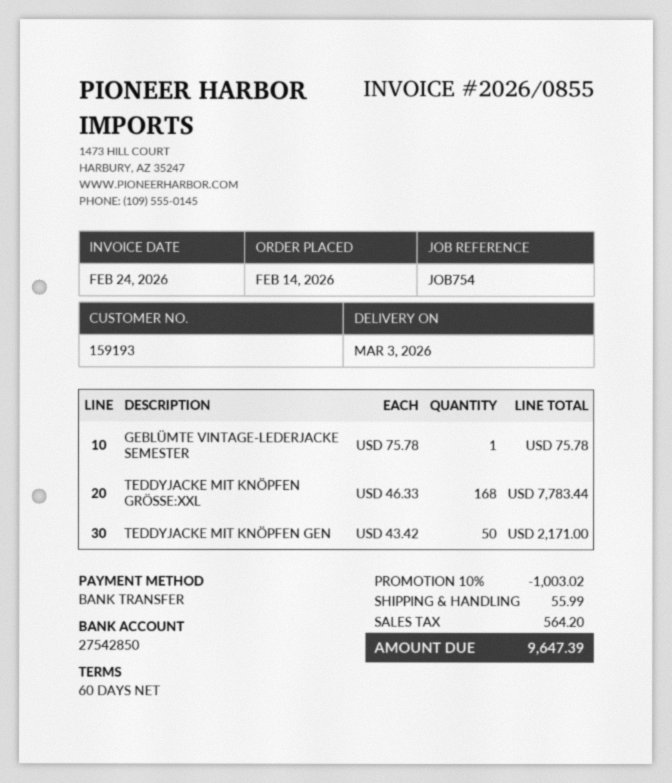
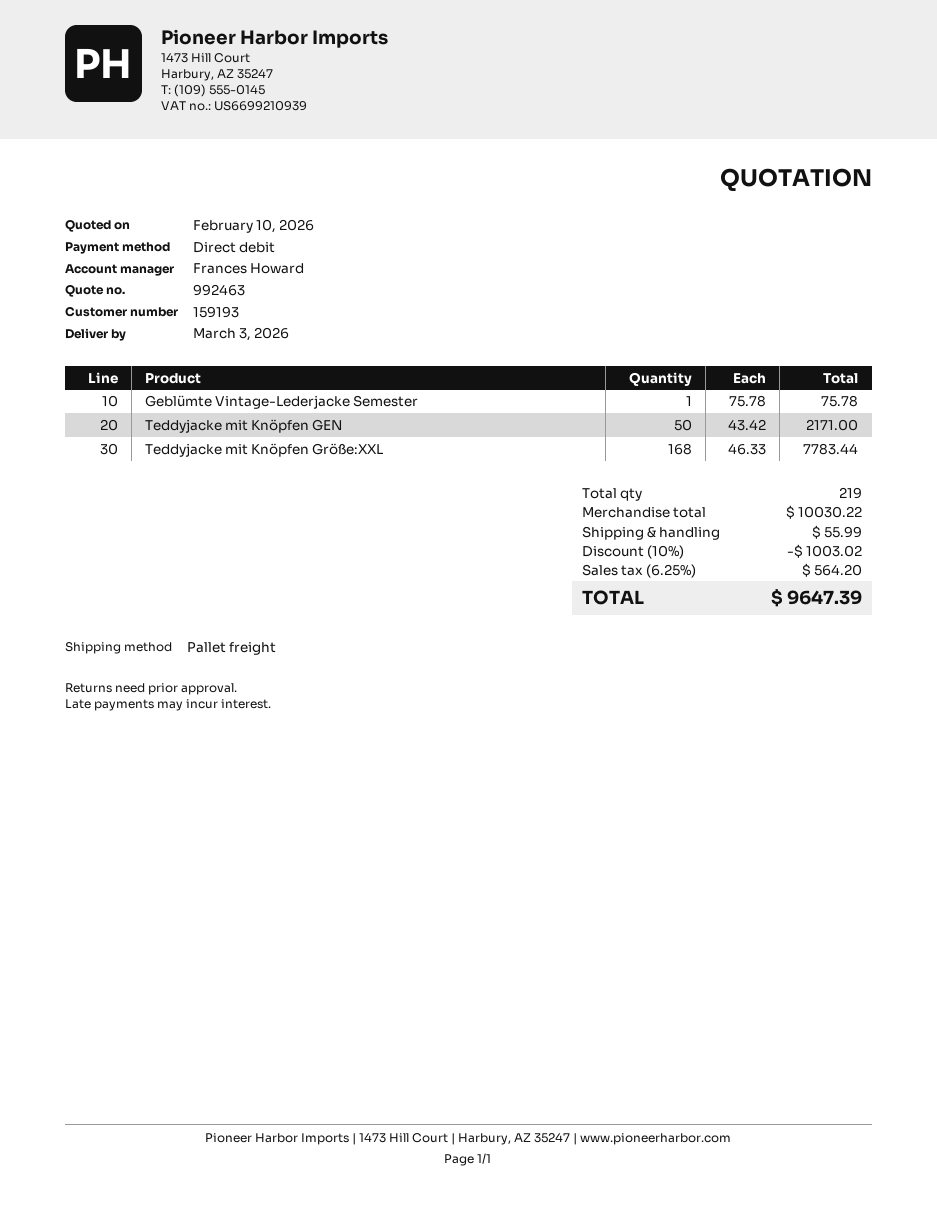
payment method: bank transfer -> direct debit

